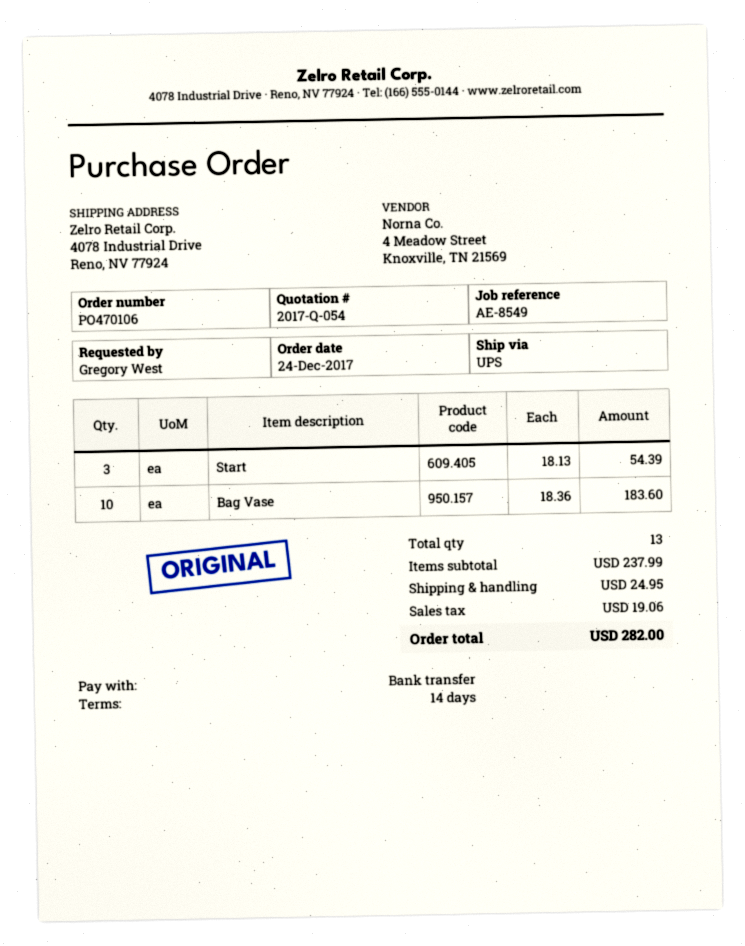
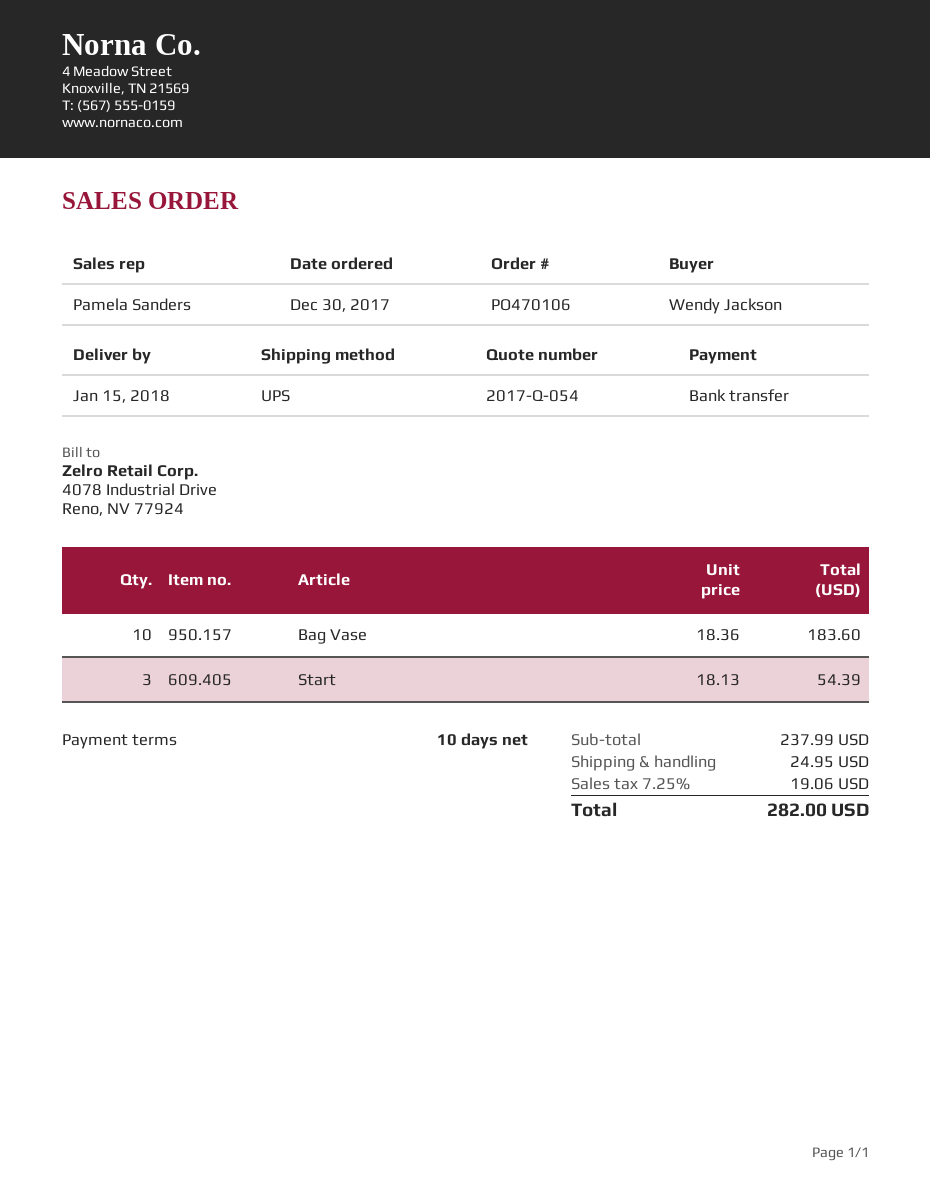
order date: 2017-12-24 -> 2017-12-30
payment terms: 14 days -> 10 days
ordered by: Gregory West -> Wendy Jackson

